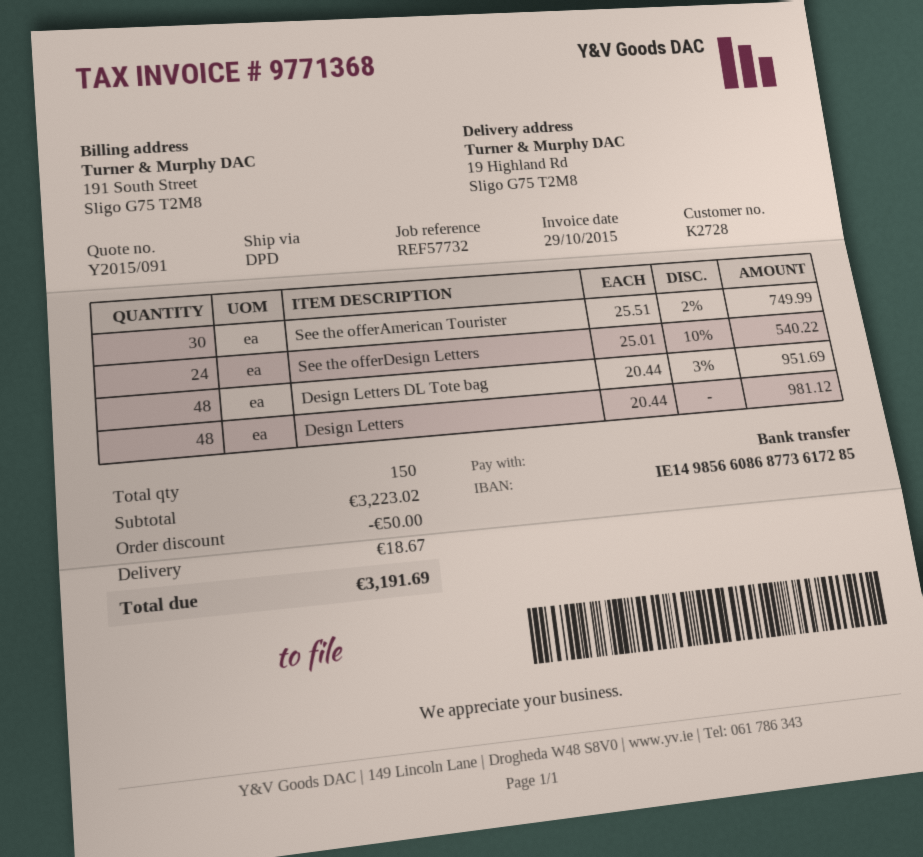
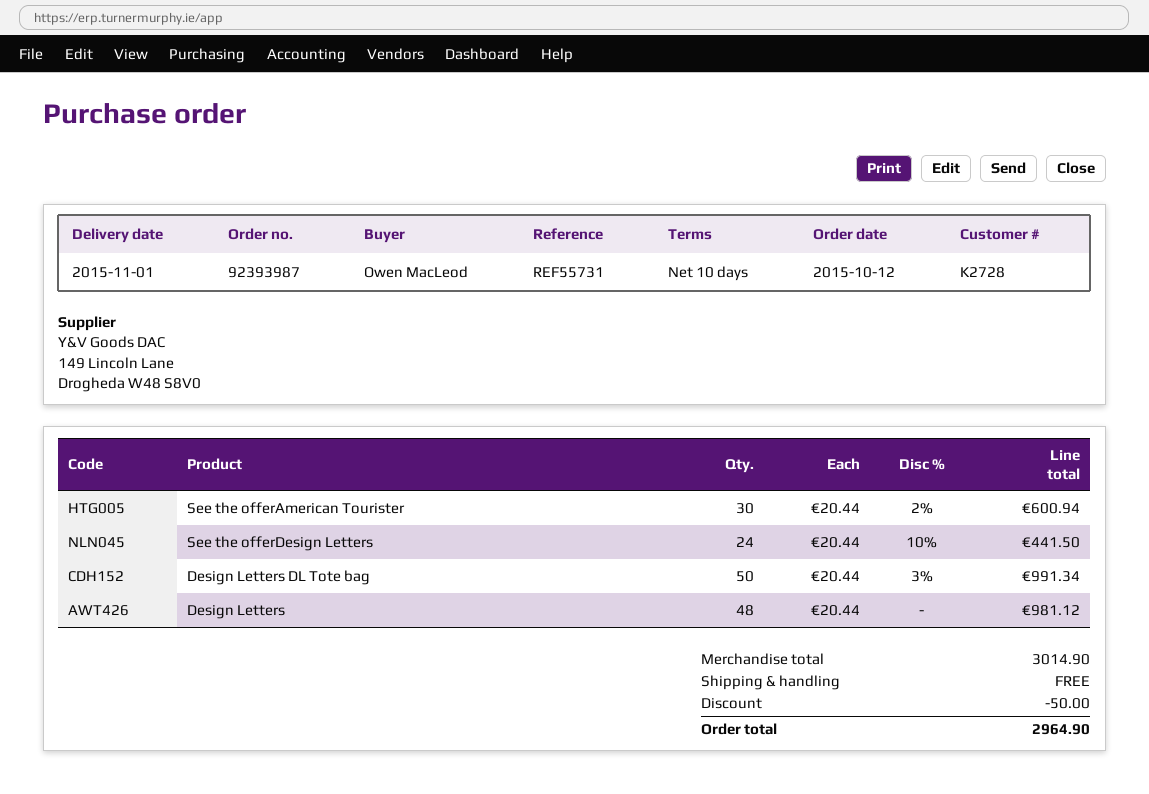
reference: REF57732 -> REF55731
See the offerAmerican Tourister: 30 x 25.51 - 2% = 749.99 -> 30 x 20.44 - 2% = 600.94
See the offerDesign Letters: 24 x 25.01 - 10% = 540.22 -> 24 x 20.44 - 10% = 441.50
Design Letters DL Tote bag: 48 x 20.44 - 3% = 951.69 -> 50 x 20.44 - 3% = 991.34
subtotal: 3223.02 -> 3014.90
shipping: 18.67 -> 0.00
total: 3191.69 -> 2964.90

